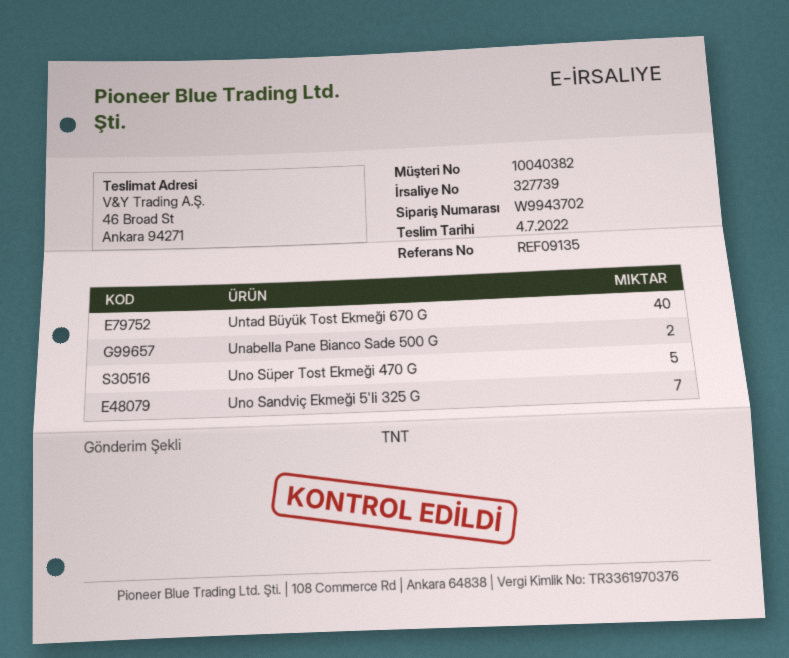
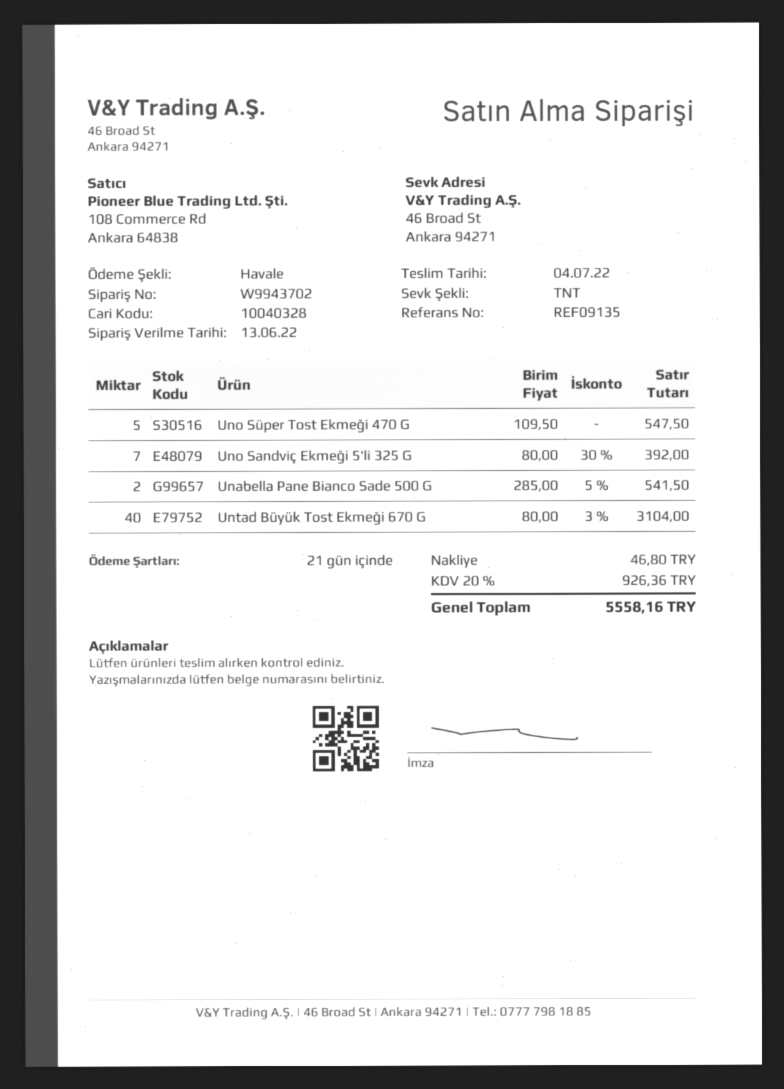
customer number: 10040382 -> 10040328

